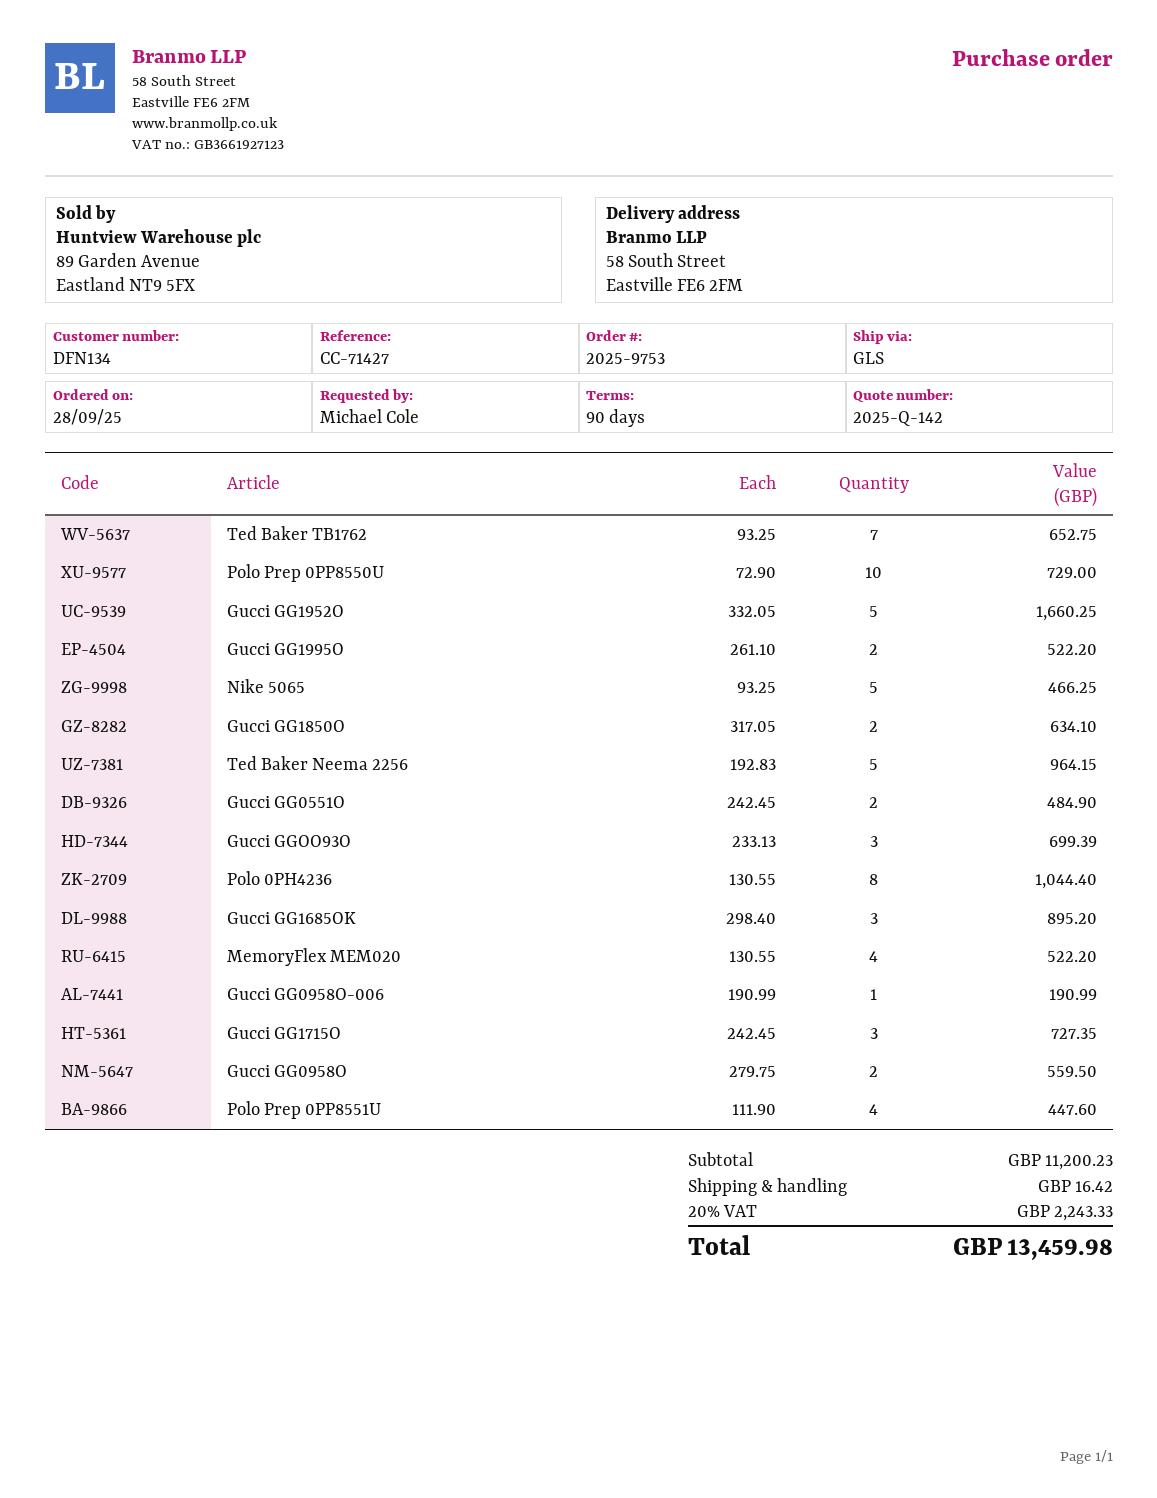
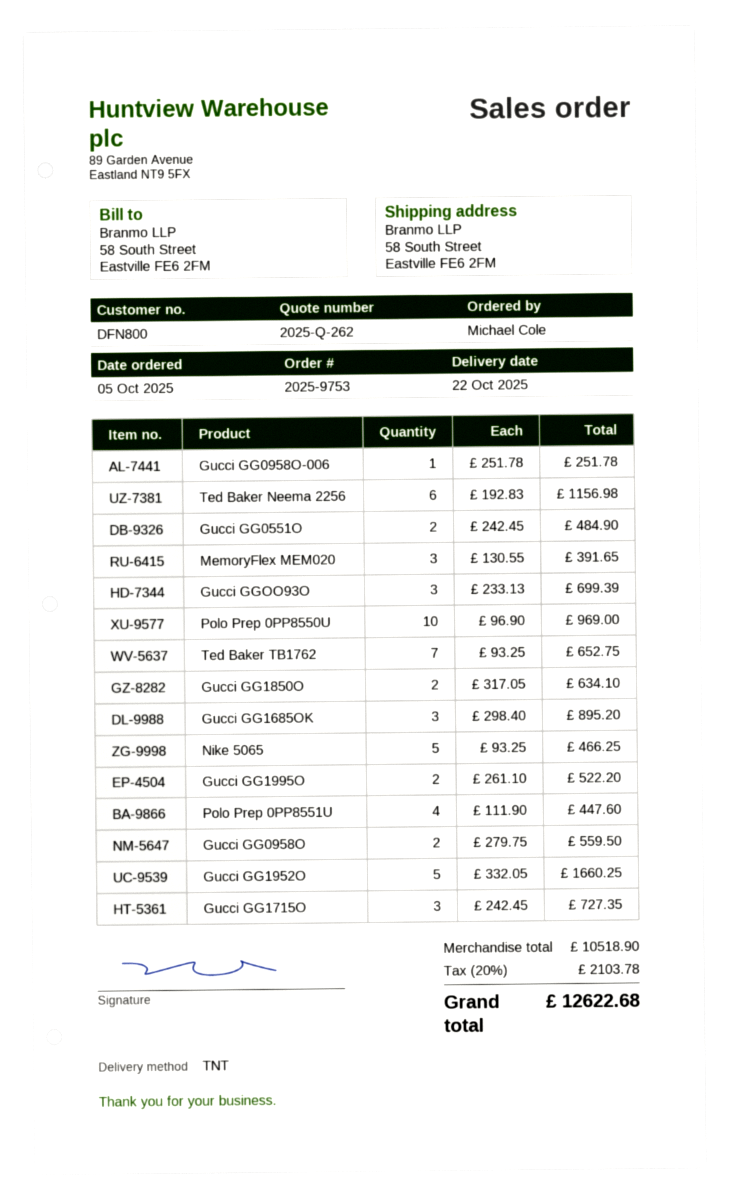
quote number: 2025-Q-142 -> 2025-Q-262
order date: 2025-09-28 -> 2025-10-05
customer number: DFN134 -> DFN800
shipping method: GLS -> TNT
Polo Prep 0PP8550U: 10 x 72.90 = 729.00 -> 10 x 96.90 = 969.00
Ted Baker Neema 2256: 5 x 192.83 = 964.15 -> 6 x 192.83 = 1156.98
Polo 0PH4236: 8 x 130.55 = 1044.40 -> none
MemoryFlex MEM020: 4 x 130.55 = 522.20 -> 3 x 130.55 = 391.65
Gucci GG0958O-006: 1 x 190.99 = 190.99 -> 1 x 251.78 = 251.78
subtotal: 11200.23 -> 10518.90
shipping: 16.42 -> none
tax: 20% = 2243.33 -> 20% = 2103.78
total: 13459.98 -> 12622.68

